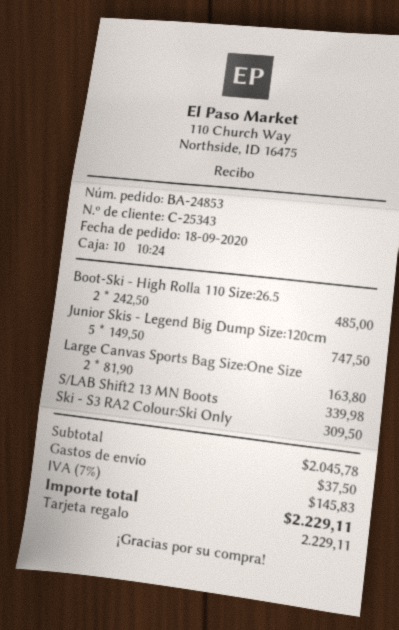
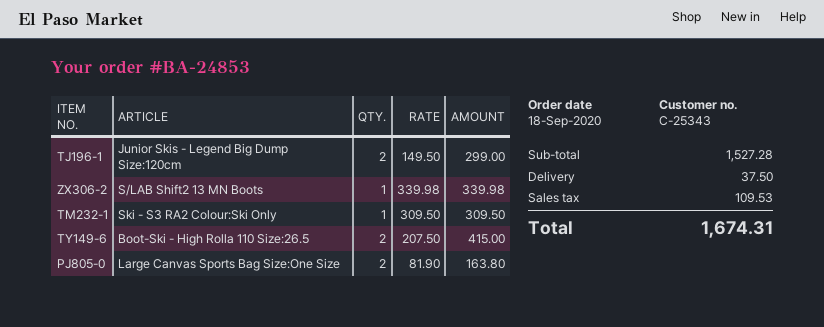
Boot-Ski - High Rolla 110 Size:26.5: 2 x 242.50 = 485.00 -> 2 x 207.50 = 415.00
Junior Skis - Legend Big Dump Size:120cm: 5 x 149.50 = 747.50 -> 2 x 149.50 = 299.00
subtotal: 2045.78 -> 1527.28
tax: 145.83 -> 109.53
total: 2229.11 -> 1674.31

